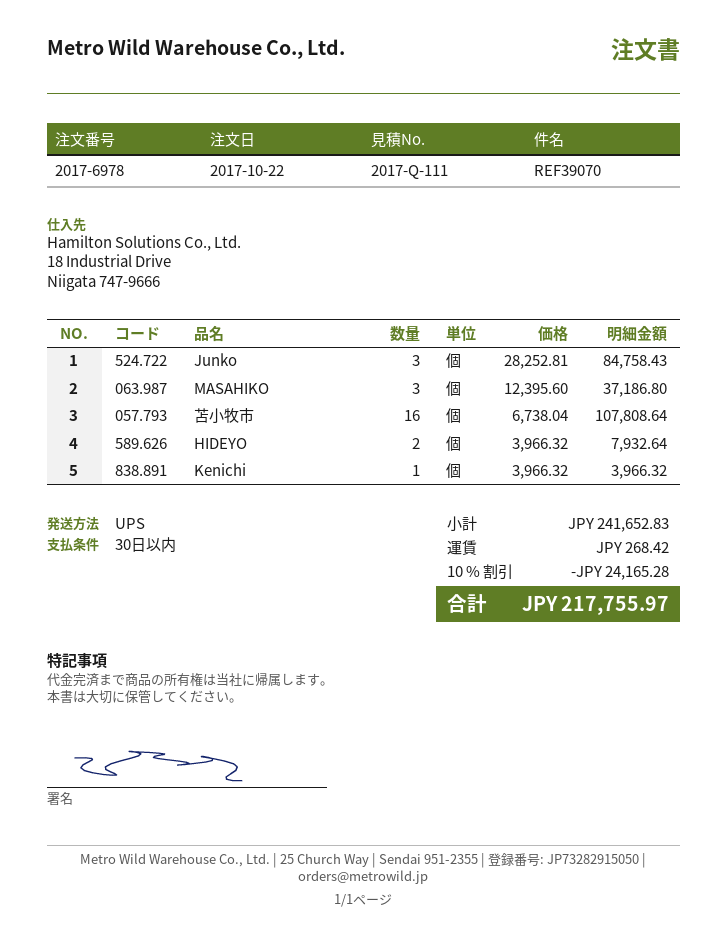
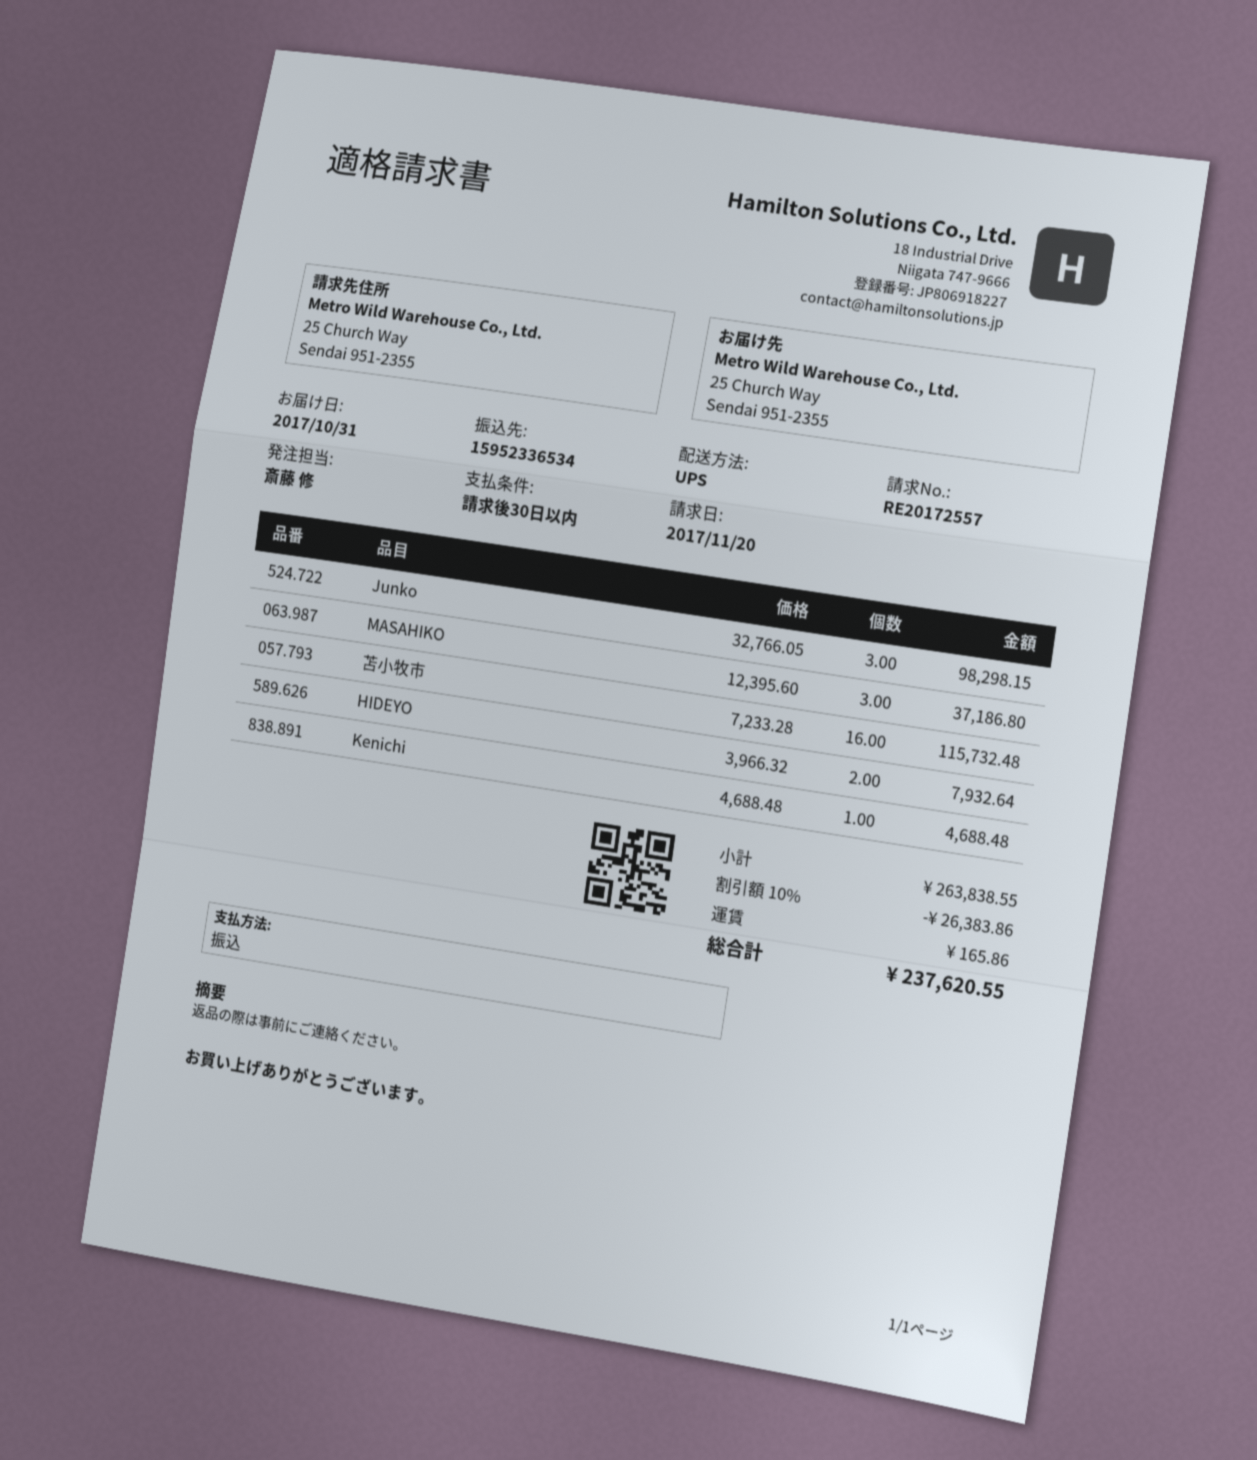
Junko: 3 x 28252.81 = 84758.43 -> 3 x 32766.05 = 98298.15
苫小牧市: 16 x 6738.04 = 107808.64 -> 16 x 7233.28 = 115732.48
Kenichi: 1 x 3966.32 = 3966.32 -> 1 x 4688.48 = 4688.48
subtotal: 241652.83 -> 263838.55
discount: 10% = 24165.28 -> 10% = 26383.86
shipping: 268.42 -> 165.86
total: 217755.97 -> 237620.55

